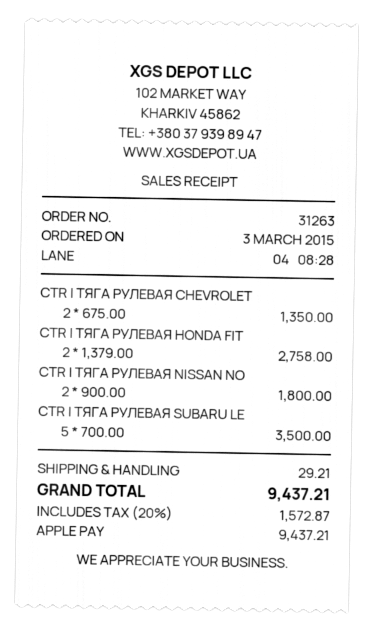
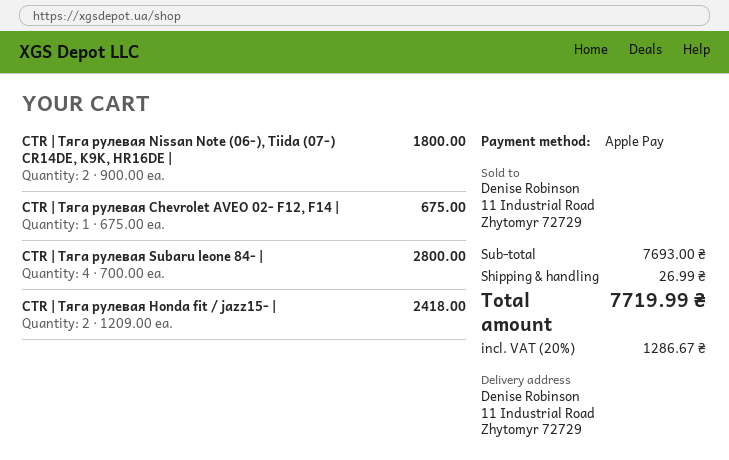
CTR | ТЯГА РУЛЕВАЯ CHEVROLET: 2 x 675.00 = 1350.00 -> 1 x 675.00 = 675.00
CTR | ТЯГА РУЛЕВАЯ HONDA FIT: 2 x 1379.00 = 2758.00 -> 2 x 1209.00 = 2418.00
CTR | ТЯГА РУЛЕВАЯ SUBARU LE: 5 x 700.00 = 3500.00 -> 4 x 700.00 = 2800.00
shipping: 29.21 -> 26.99
tax: 20% = 1572.87 -> 20% = 1286.67
total: 9437.21 -> 7719.99

